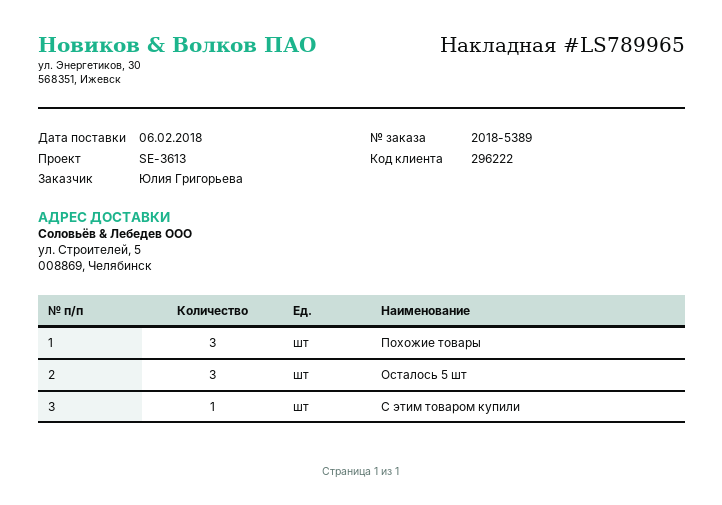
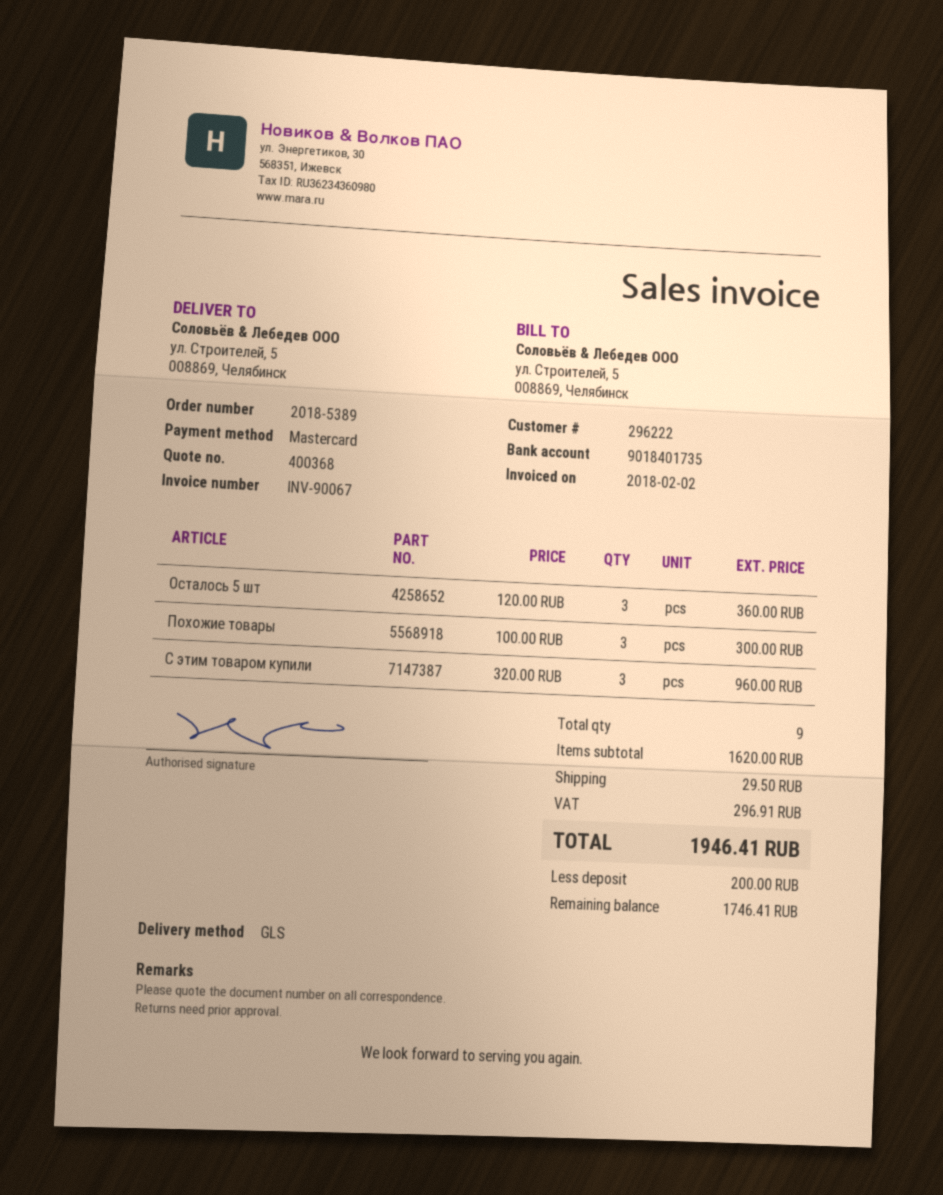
С этим товаром купили: 1 -> 3

